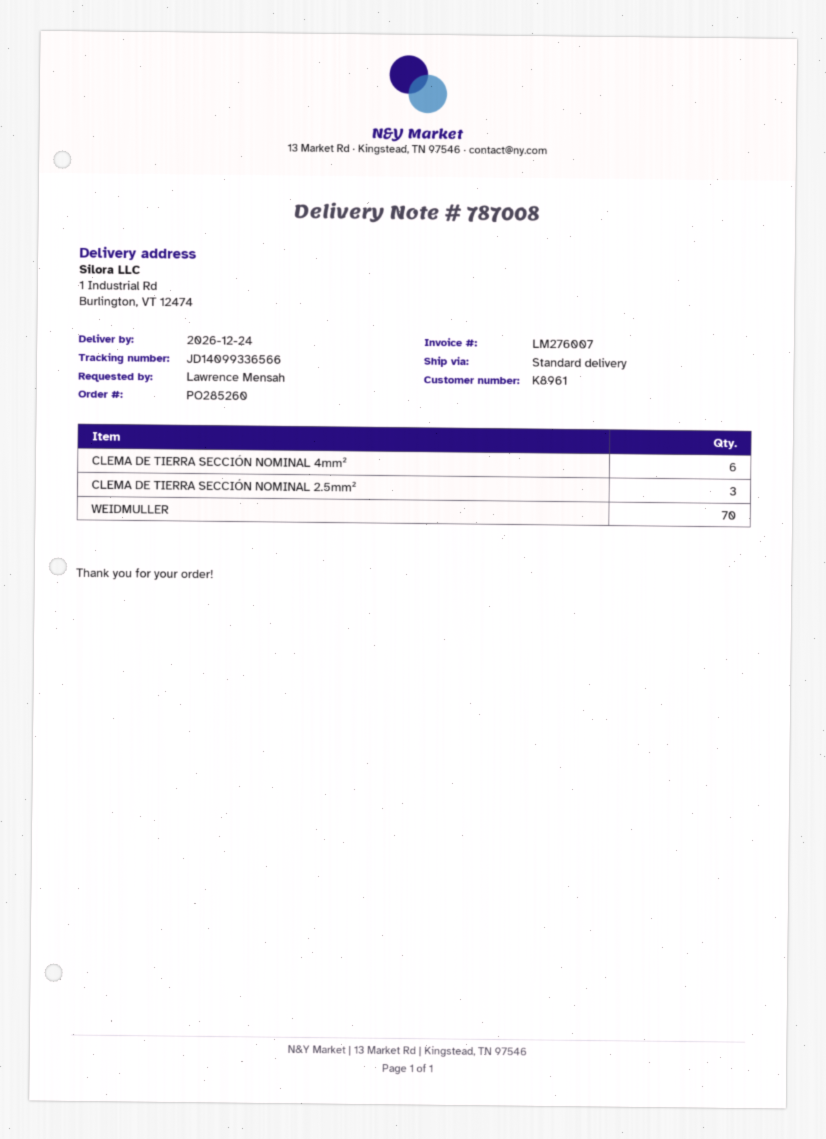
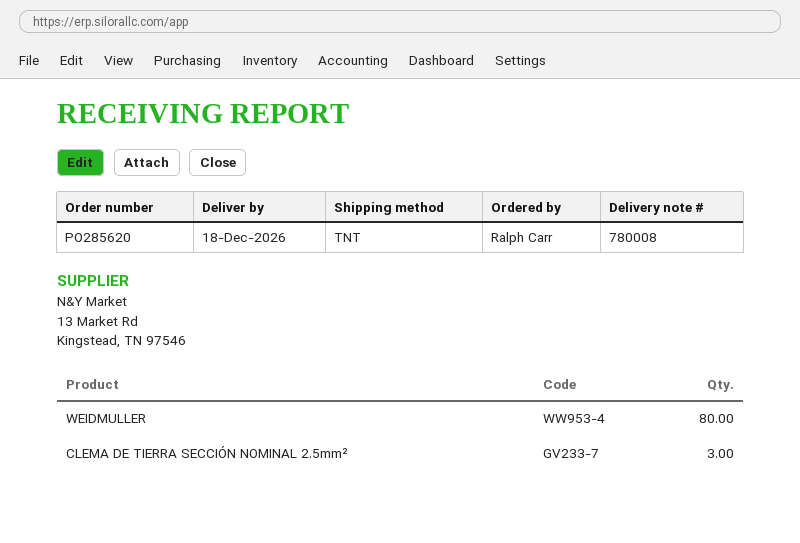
order number: PO285260 -> PO285620
delivery note number: 787008 -> 780008
delivery date: 2026-12-24 -> 2026-12-18
ordered by: Lawrence Mensah -> Ralph Carr
shipping method: standard -> TNT
CLEMA DE TIERRA SECCIÓN NOMINAL 4mm²: 6 -> none
WEIDMULLER: 70 -> 80

